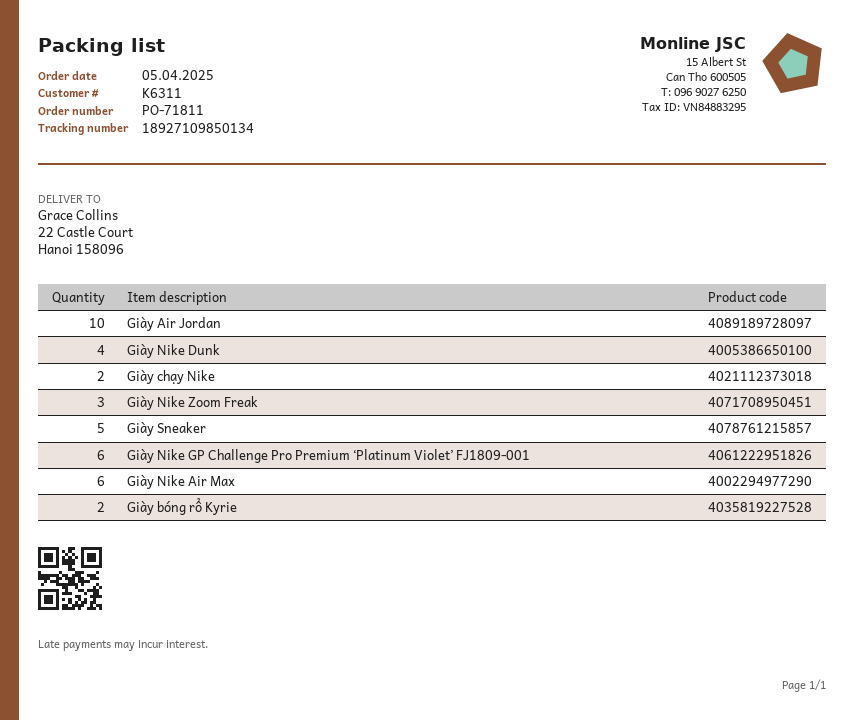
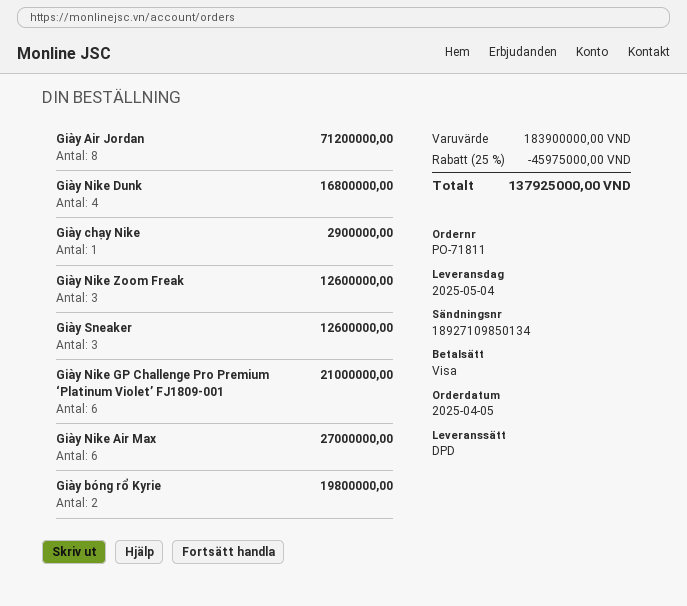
Giày Air Jordan: 10 -> 8
Giày chạy Nike: 2 -> 1
Giày Sneaker: 5 -> 3

